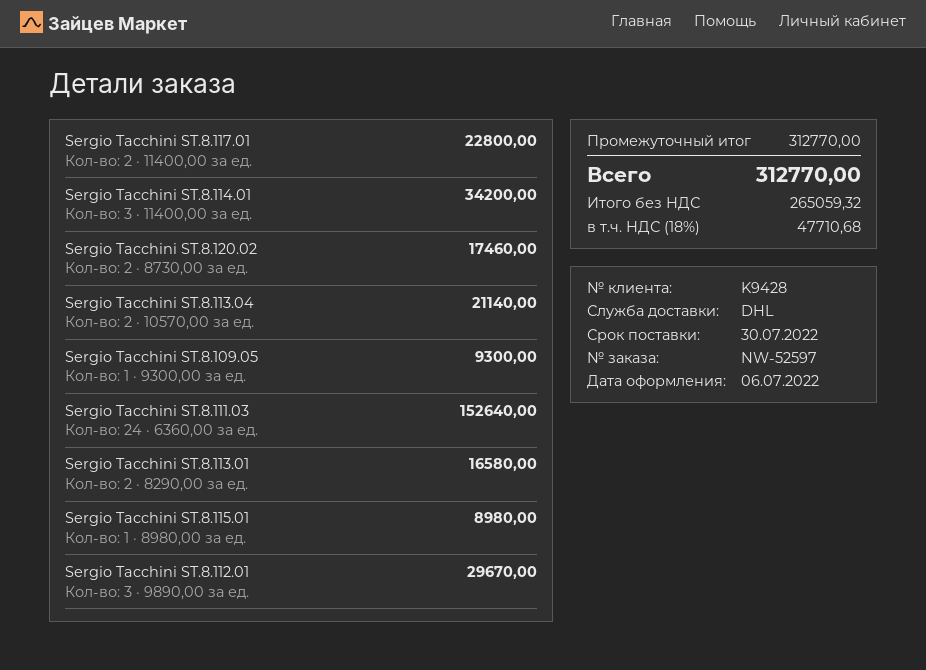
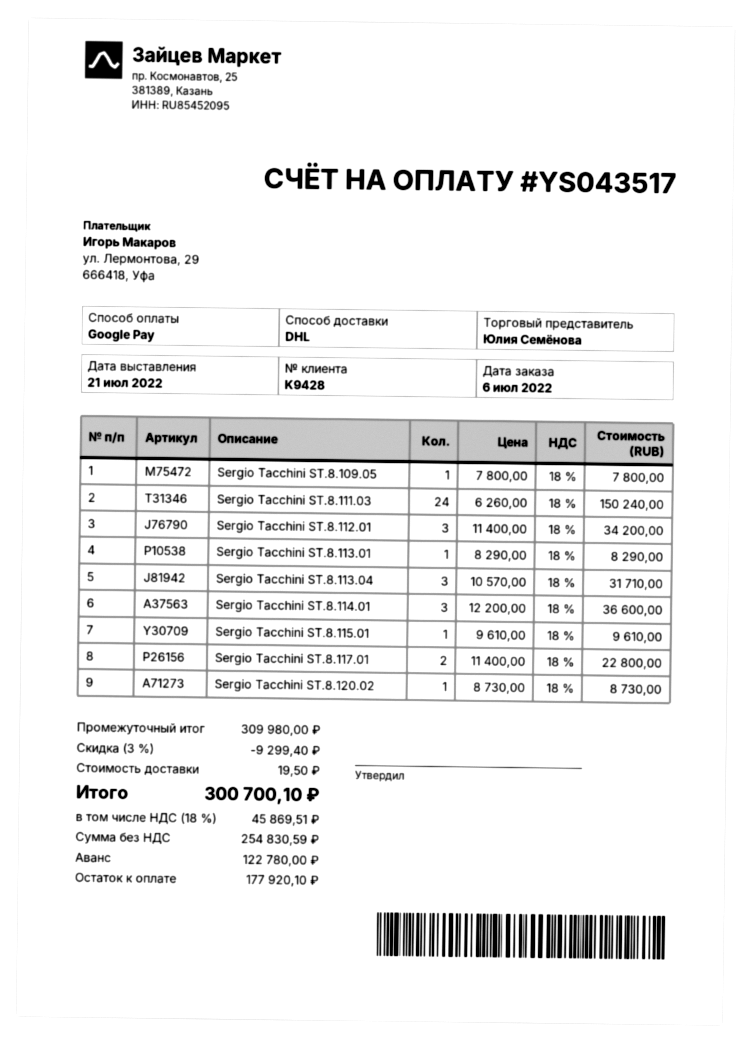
Sergio Tacchini ST.8.114.01: 3 x 11400.00 = 34200.00 -> 3 x 12200.00 = 36600.00
Sergio Tacchini ST.8.120.02: 2 x 8730.00 = 17460.00 -> 1 x 8730.00 = 8730.00
Sergio Tacchini ST.8.113.04: 2 x 10570.00 = 21140.00 -> 3 x 10570.00 = 31710.00
Sergio Tacchini ST.8.109.05: 1 x 9300.00 = 9300.00 -> 1 x 7800.00 = 7800.00
Sergio Tacchini ST.8.111.03: 24 x 6360.00 = 152640.00 -> 24 x 6260.00 = 150240.00
Sergio Tacchini ST.8.113.01: 2 x 8290.00 = 16580.00 -> 1 x 8290.00 = 8290.00
Sergio Tacchini ST.8.115.01: 1 x 8980.00 = 8980.00 -> 1 x 9610.00 = 9610.00
Sergio Tacchini ST.8.112.01: 3 x 9890.00 = 29670.00 -> 3 x 11400.00 = 34200.00
subtotal: 312770.00 -> 309980.00
discount: none -> 3% = 9299.40
shipping: none -> 19.50
net: 265059.32 -> 254830.59
tax: 18% = 47710.68 -> 18% = 45869.51
total: 312770.00 -> 300700.10

